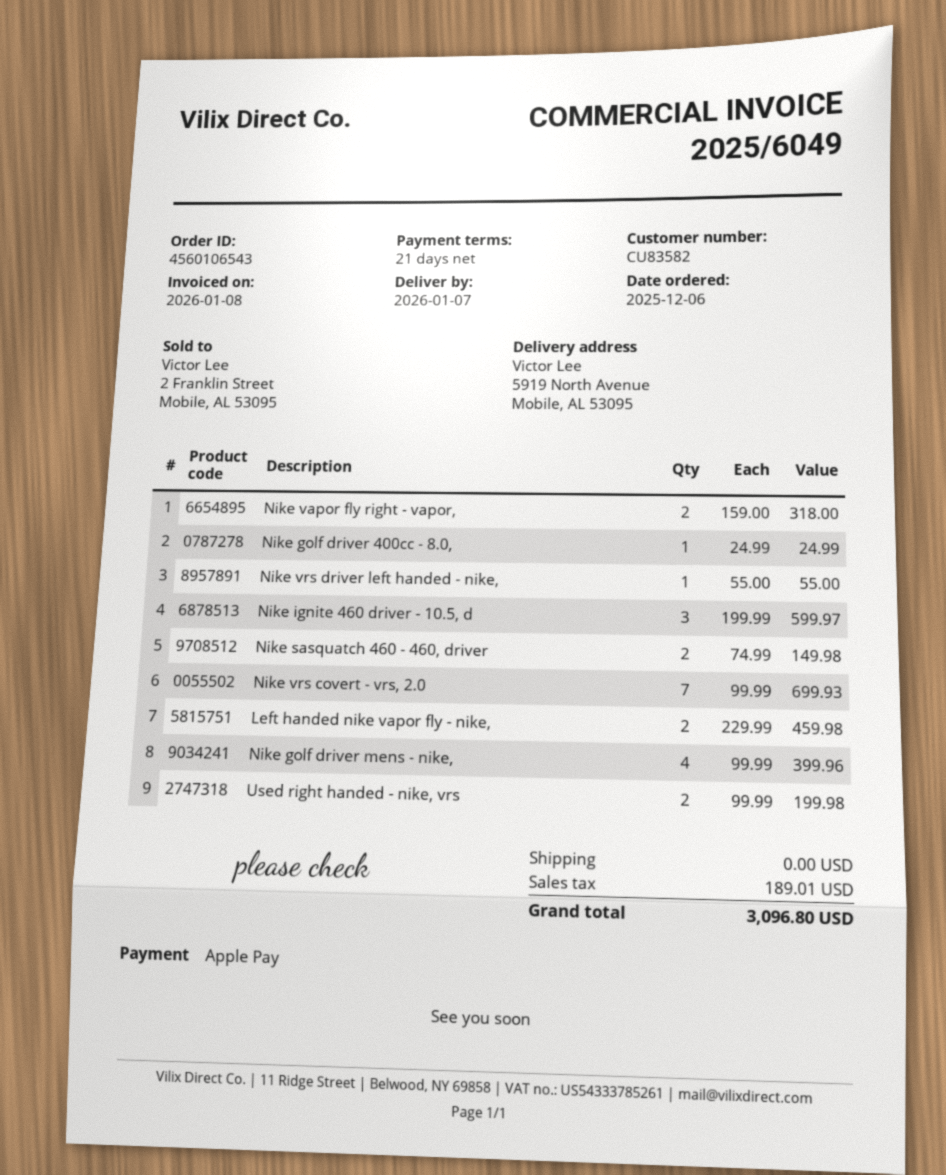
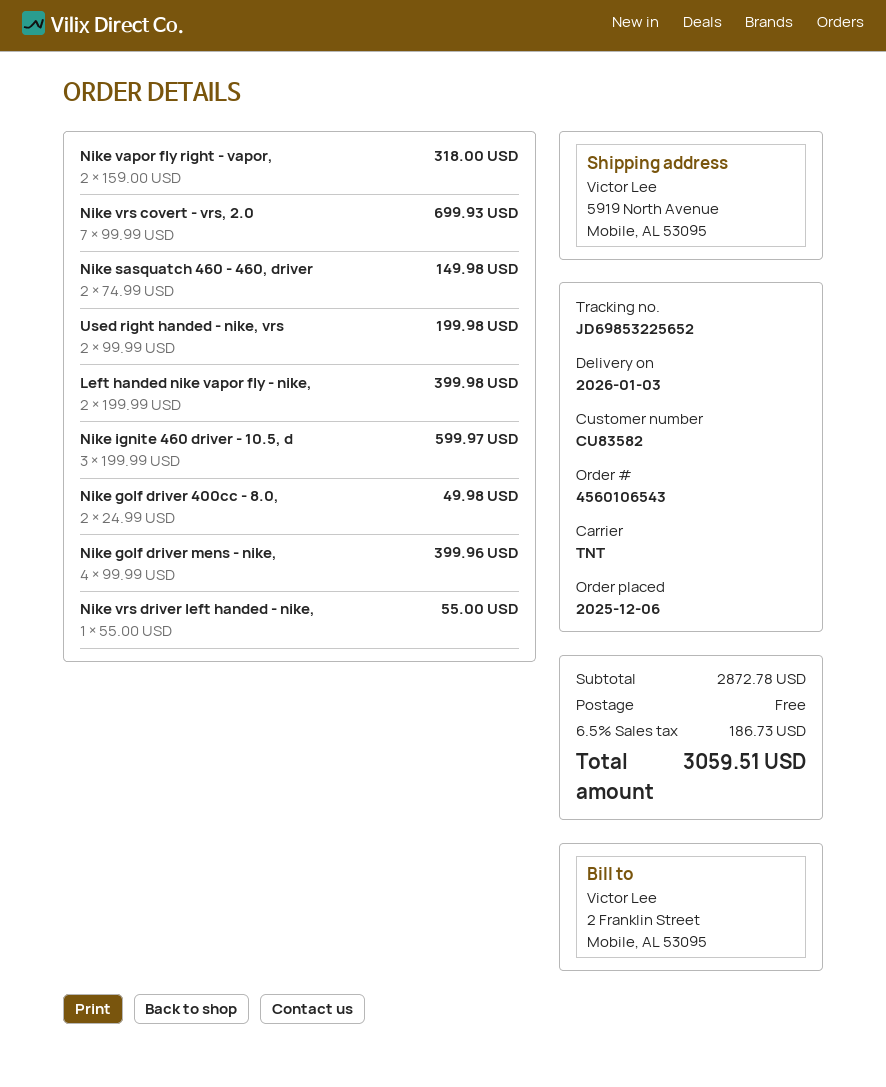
delivery date: 2026-01-07 -> 2026-01-03
Nike golf driver 400cc - 8.0,: 1 x 24.99 = 24.99 -> 2 x 24.99 = 49.98
Left handed nike vapor fly - nike,: 2 x 229.99 = 459.98 -> 2 x 199.99 = 399.98
tax: 189.01 -> 186.73
total: 3096.80 -> 3059.51

